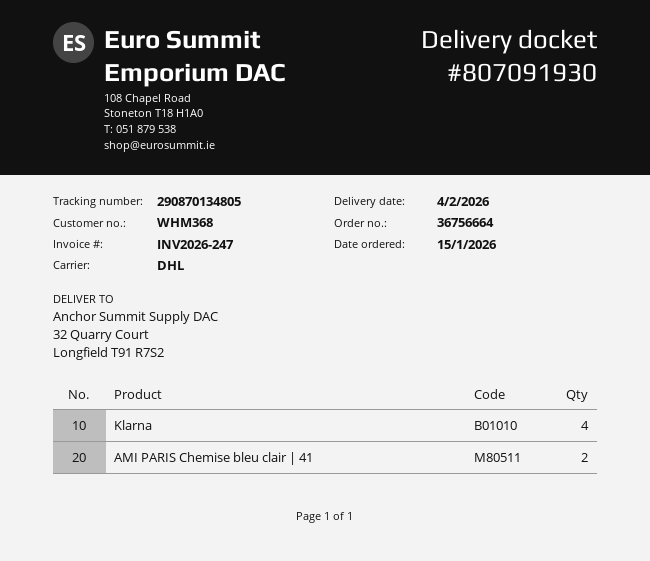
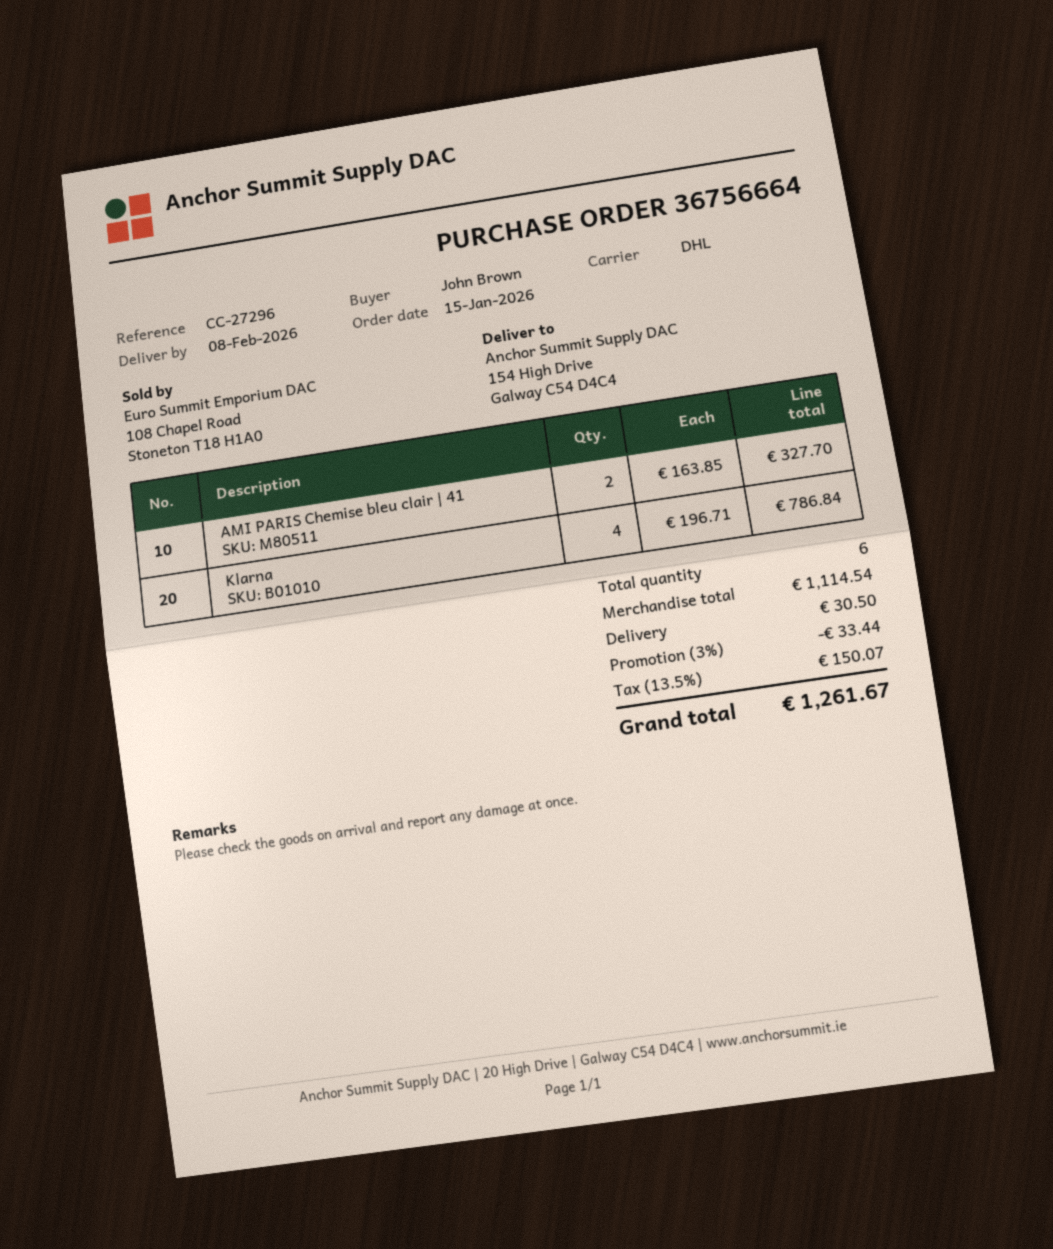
delivery date: 2026-02-04 -> 2026-02-08
ship to: 32 Quarry Court, Longfield T91 R7S2 -> 154 High Drive, Galway C54 D4C4

